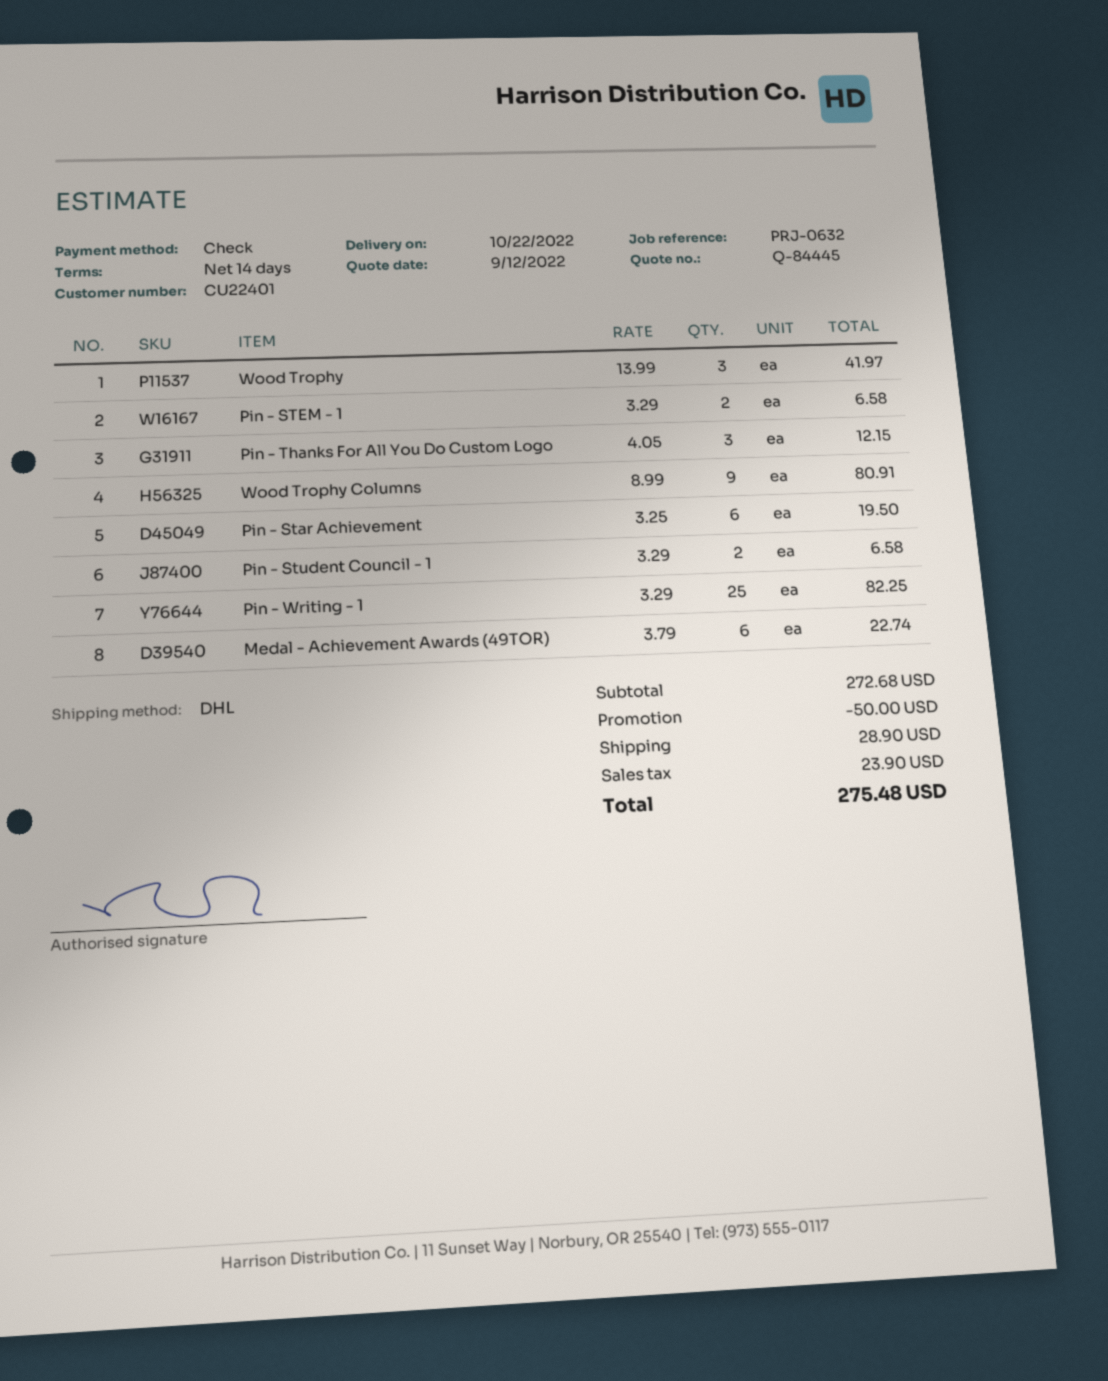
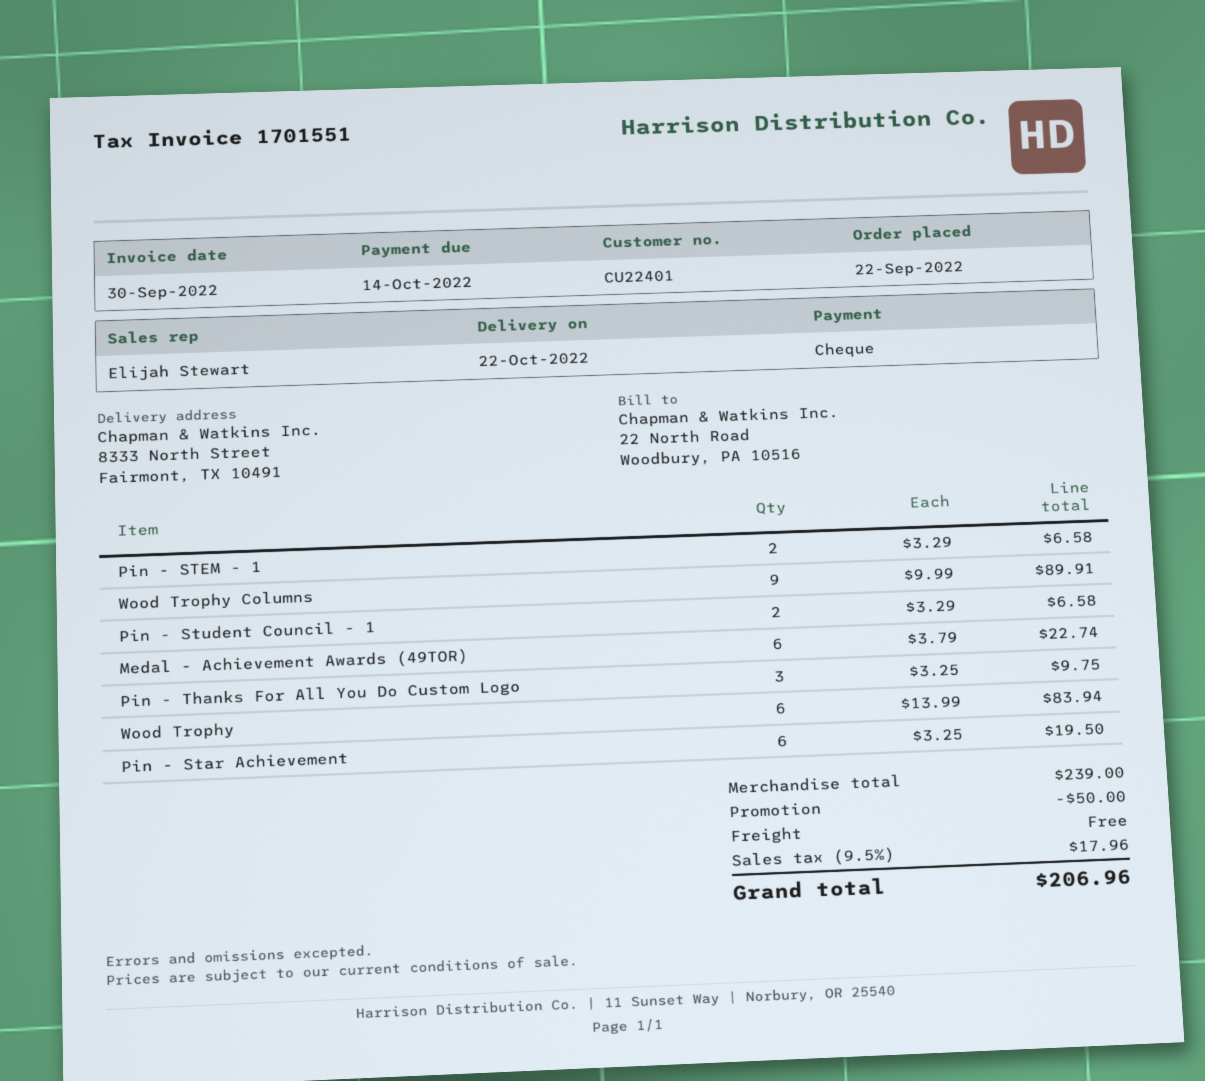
Wood Trophy: 3 x 13.99 = 41.97 -> 6 x 13.99 = 83.94
Pin - Thanks For All You Do Custom Logo: 3 x 4.05 = 12.15 -> 3 x 3.25 = 9.75
Wood Trophy Columns: 9 x 8.99 = 80.91 -> 9 x 9.99 = 89.91
Pin - Writing - 1: 25 x 3.29 = 82.25 -> none
subtotal: 272.68 -> 239.00
shipping: 28.90 -> 0.00
tax: 23.90 -> 17.96
total: 275.48 -> 206.96

